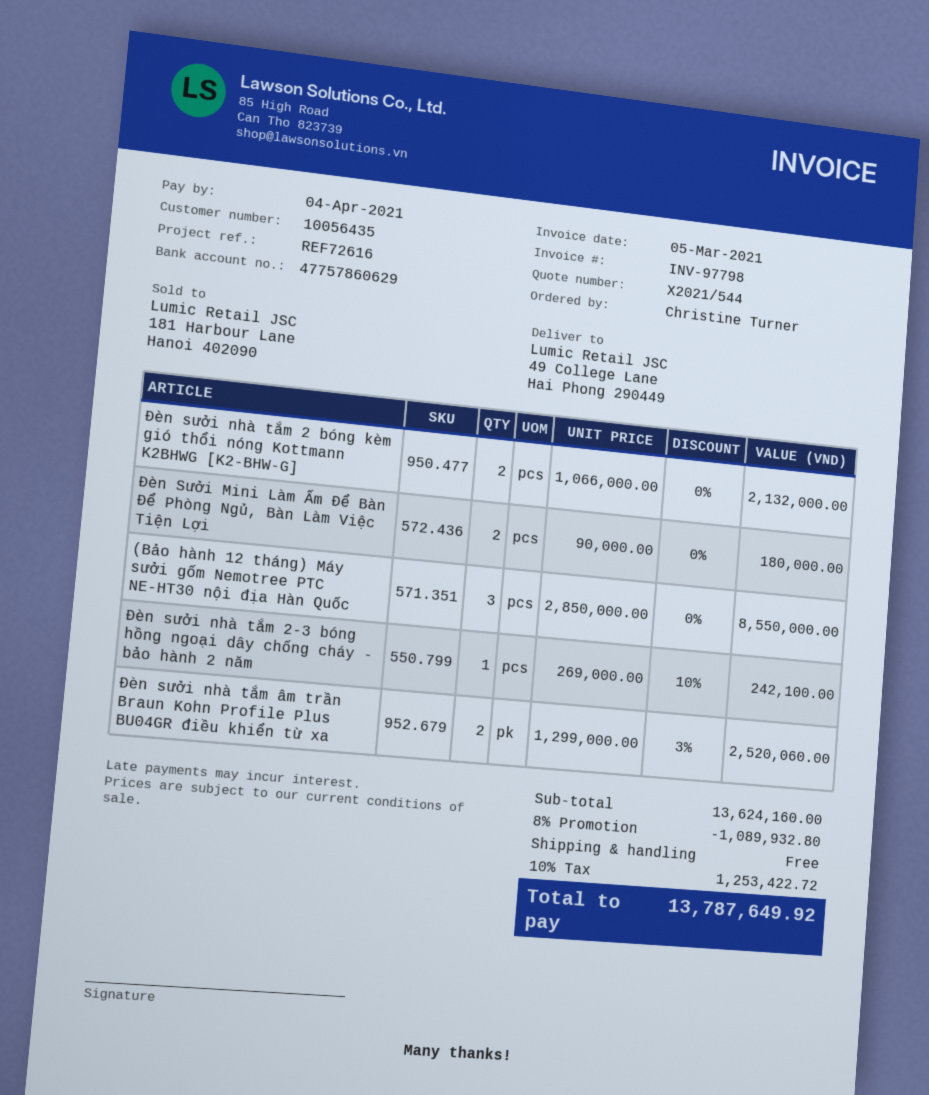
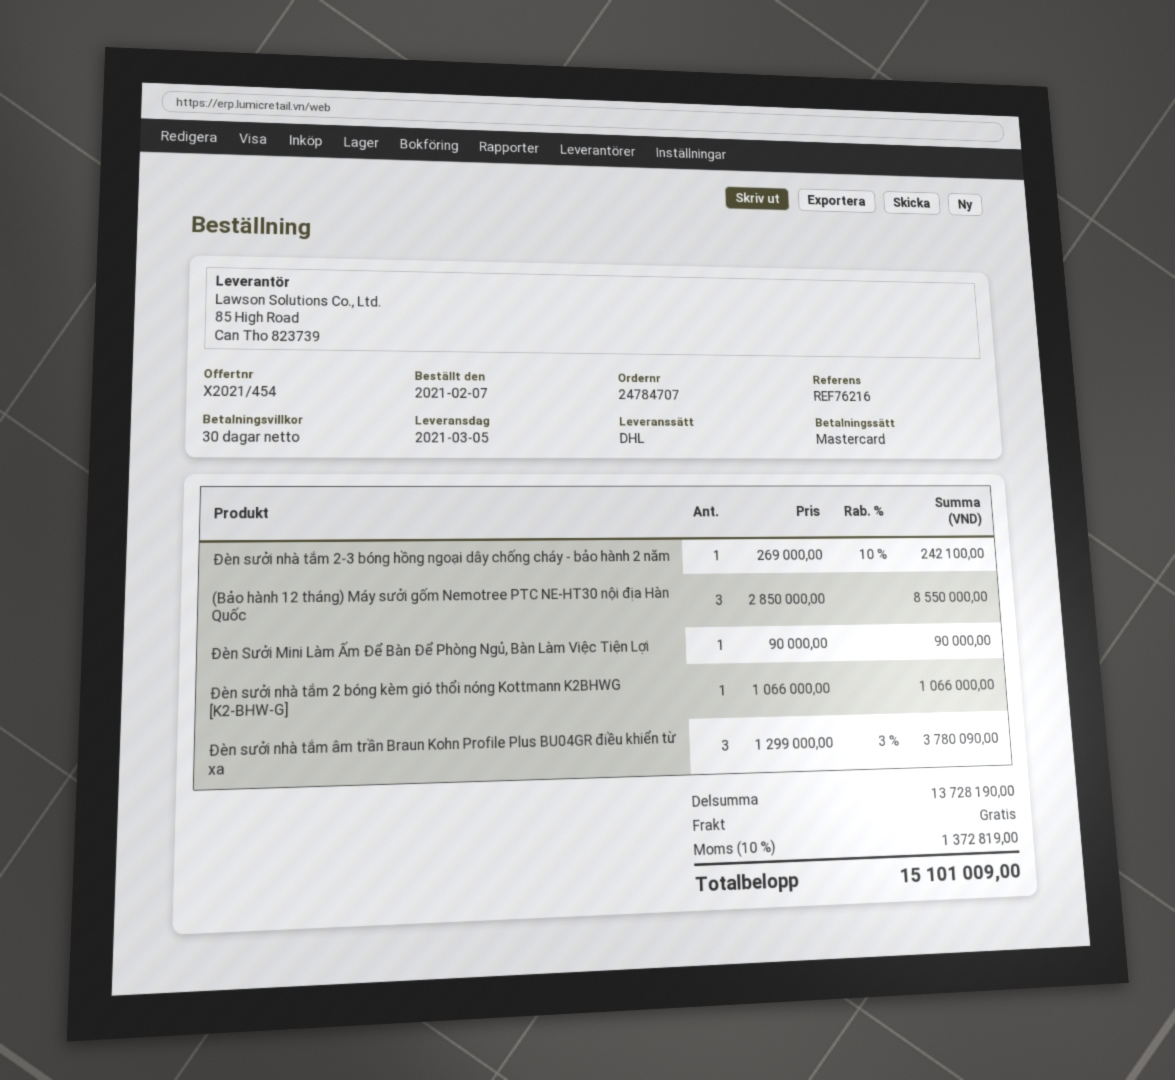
quote number: X2021/544 -> X2021/454
reference: REF72616 -> REF76216
Đèn sưởi nhà tắm 2 bóng kèm gió thổi nóng Kottmann K2BHWG [K2-BHW-G]: 2 x 1066000.00 = 2132000.00 -> 1 x 1066000.00 = 1066000.00
Đèn Sưởi Mini Làm Ấm Để Bàn Để Phòng Ngủ, Bàn Làm Việc Tiện Lợi: 2 x 90000.00 = 180000.00 -> 1 x 90000.00 = 90000.00
Đèn sưởi nhà tắm âm trần Braun Kohn Profile Plus BU04GR điều khiển từ xa: 2 x 1299000.00 - 3% = 2520060.00 -> 3 x 1299000.00 - 3% = 3780090.00
subtotal: 13624160.00 -> 13728190.00
discount: 8% = 1089932.80 -> none
tax: 10% = 1253422.72 -> 10% = 1372819.00
total: 13787649.92 -> 15101009.00

